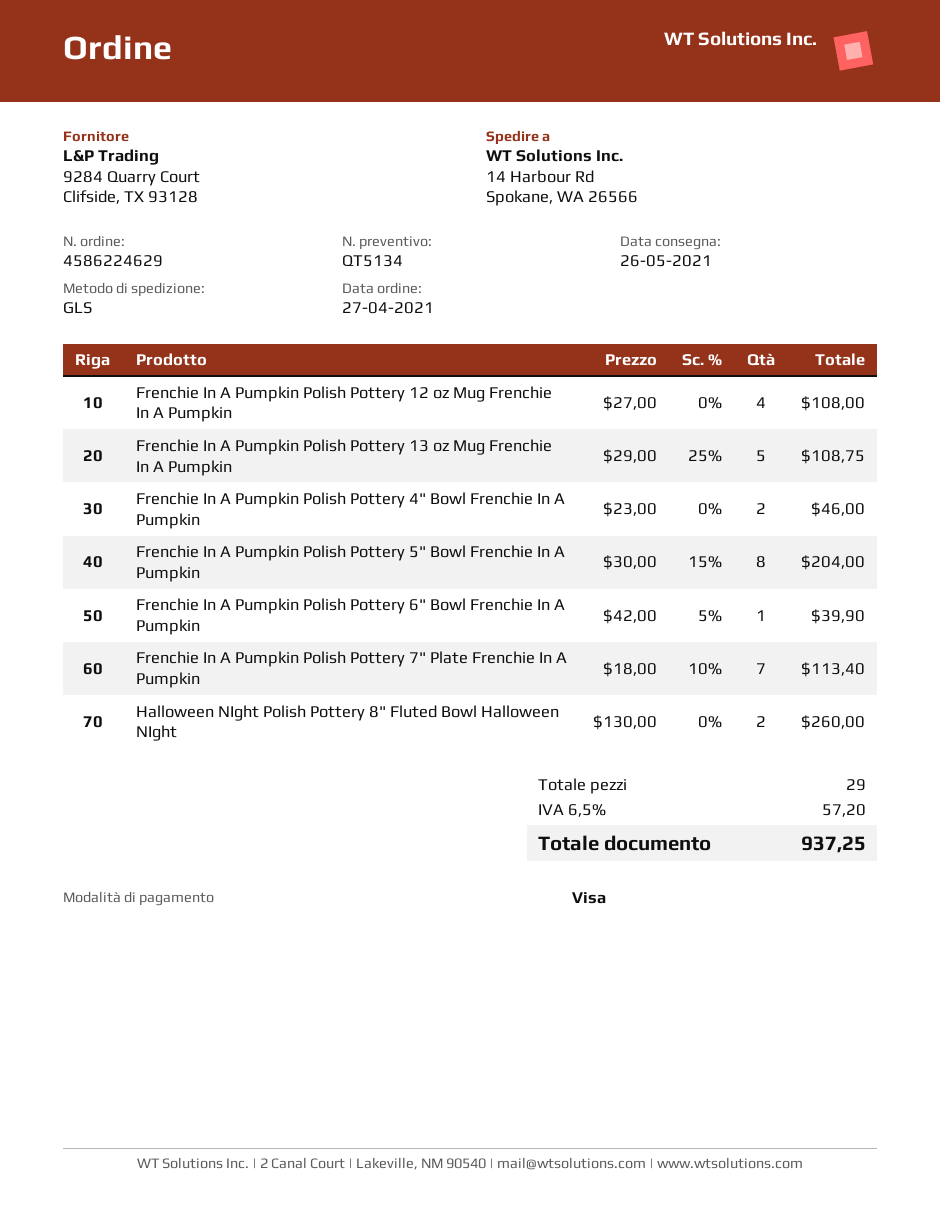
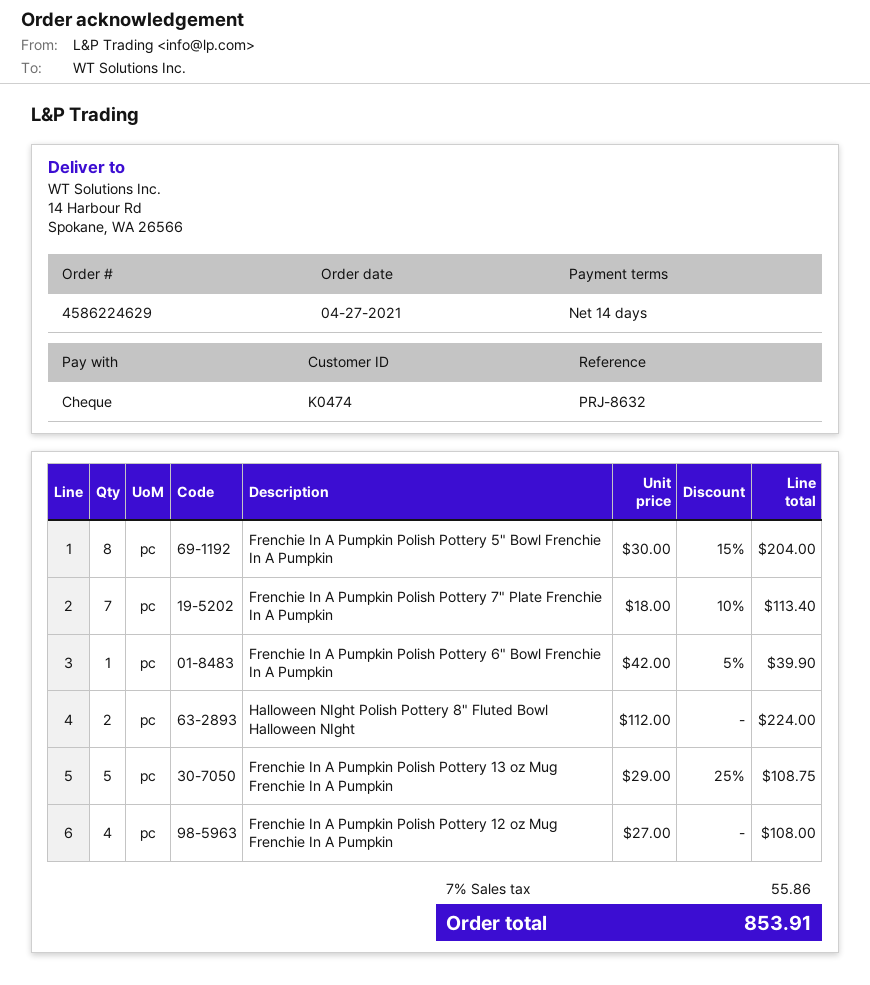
payment method: Visa -> cheque
Frenchie In A Pumpkin Polish Pottery 4" Bowl Frenchie In A Pumpkin: 2 x 23.00 = 46.00 -> none
Halloween NIght Polish Pottery 8" Fluted Bowl Halloween NIght: 2 x 130.00 = 260.00 -> 2 x 112.00 = 224.00
tax: 6.5% = 57.20 -> 7% = 55.86
total: 937.25 -> 853.91

